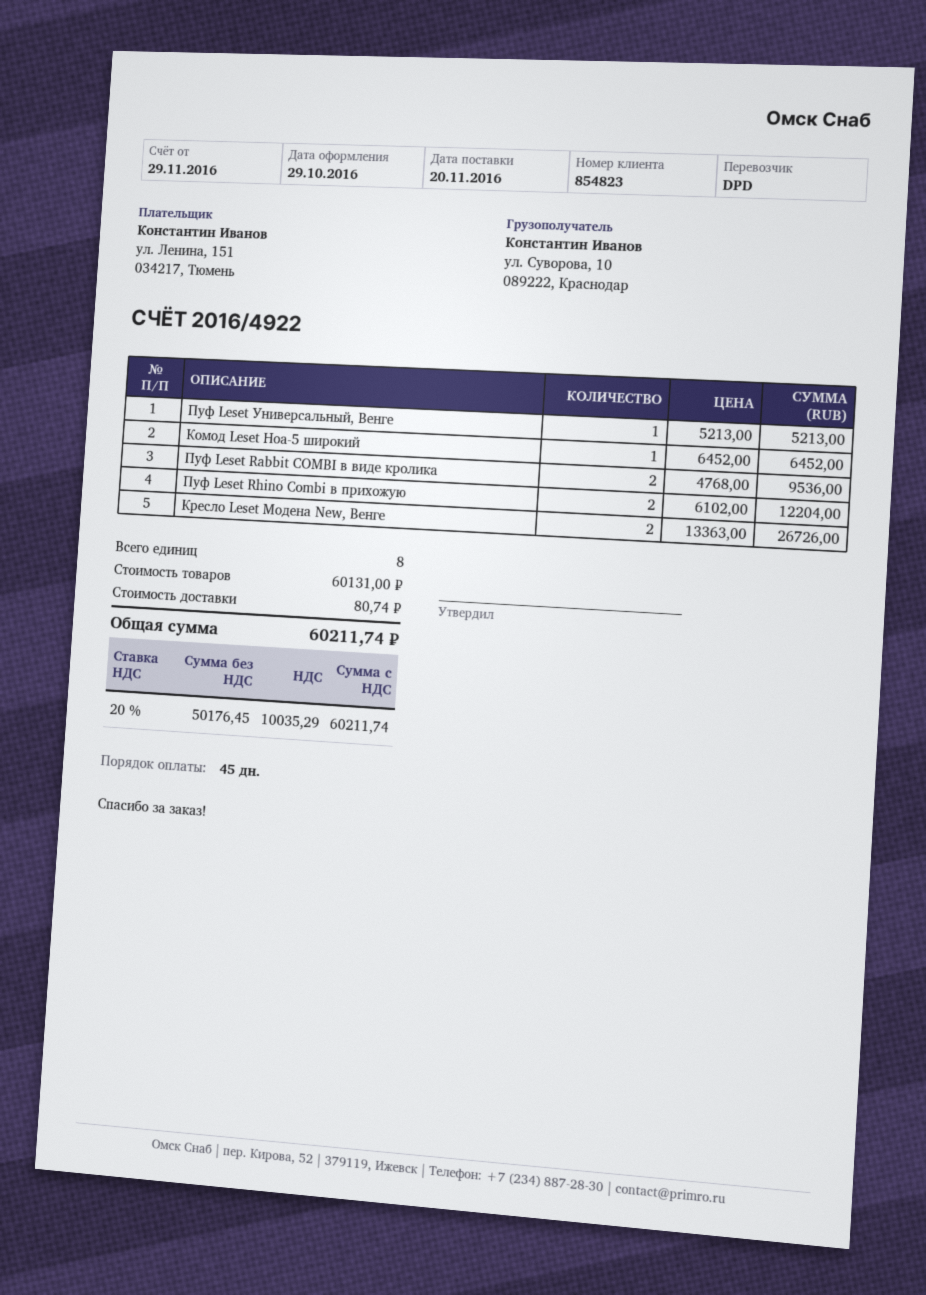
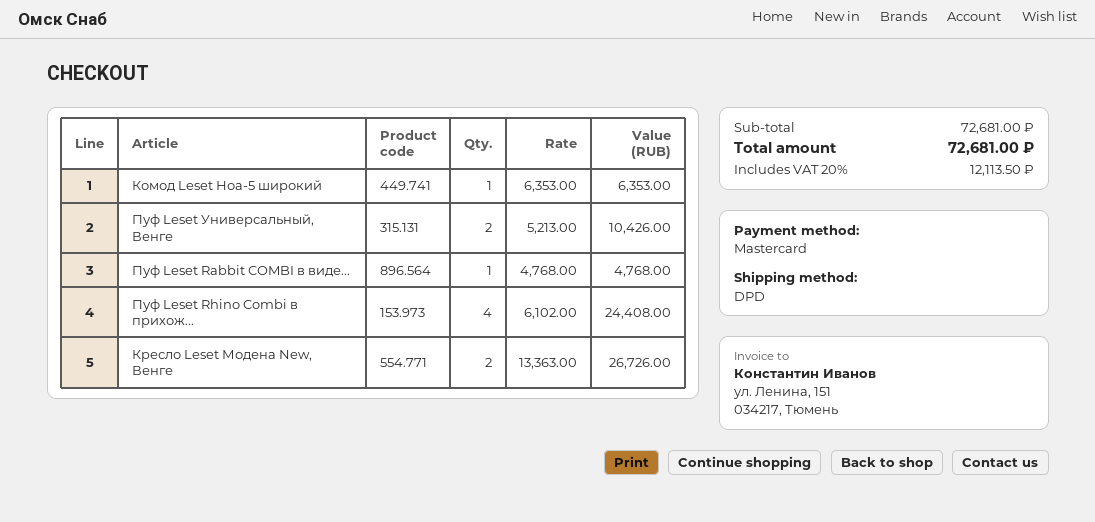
Пуф Leset Универсальный, Венге: 1 x 5213.00 = 5213.00 -> 2 x 5213.00 = 10426.00
Комод Leset Ноа-5 широкий: 1 x 6452.00 = 6452.00 -> 1 x 6353.00 = 6353.00
Пуф Leset Rabbit COMBI в виде кролика: 2 x 4768.00 = 9536.00 -> 1 x 4768.00 = 4768.00
Пуф Leset Rhino Combi в прихожую: 2 x 6102.00 = 12204.00 -> 4 x 6102.00 = 24408.00
subtotal: 60131.00 -> 72681.00
shipping: 80.74 -> none
tax: 20% = 10035.29 -> 20% = 12113.50
total: 60211.74 -> 72681.00

